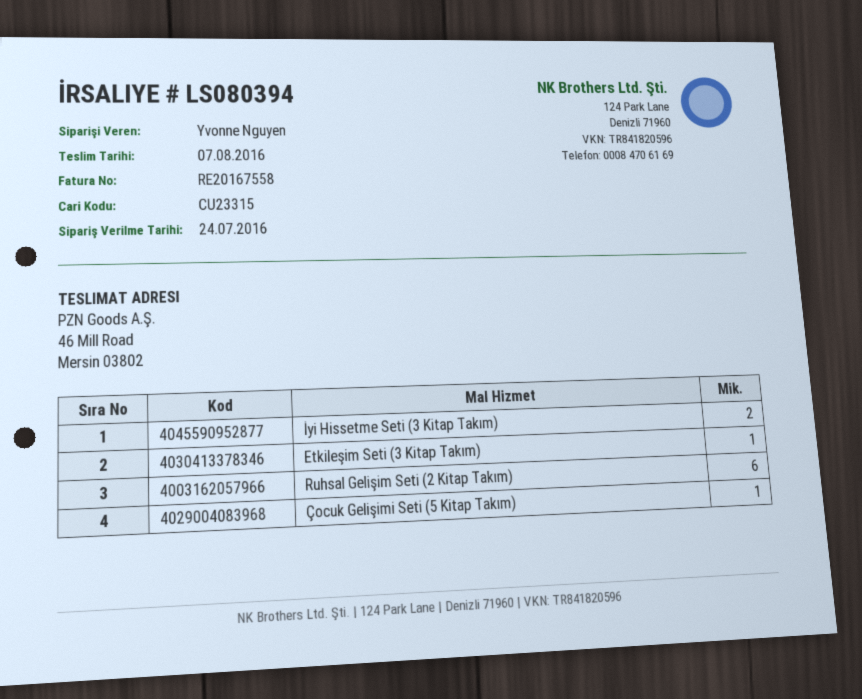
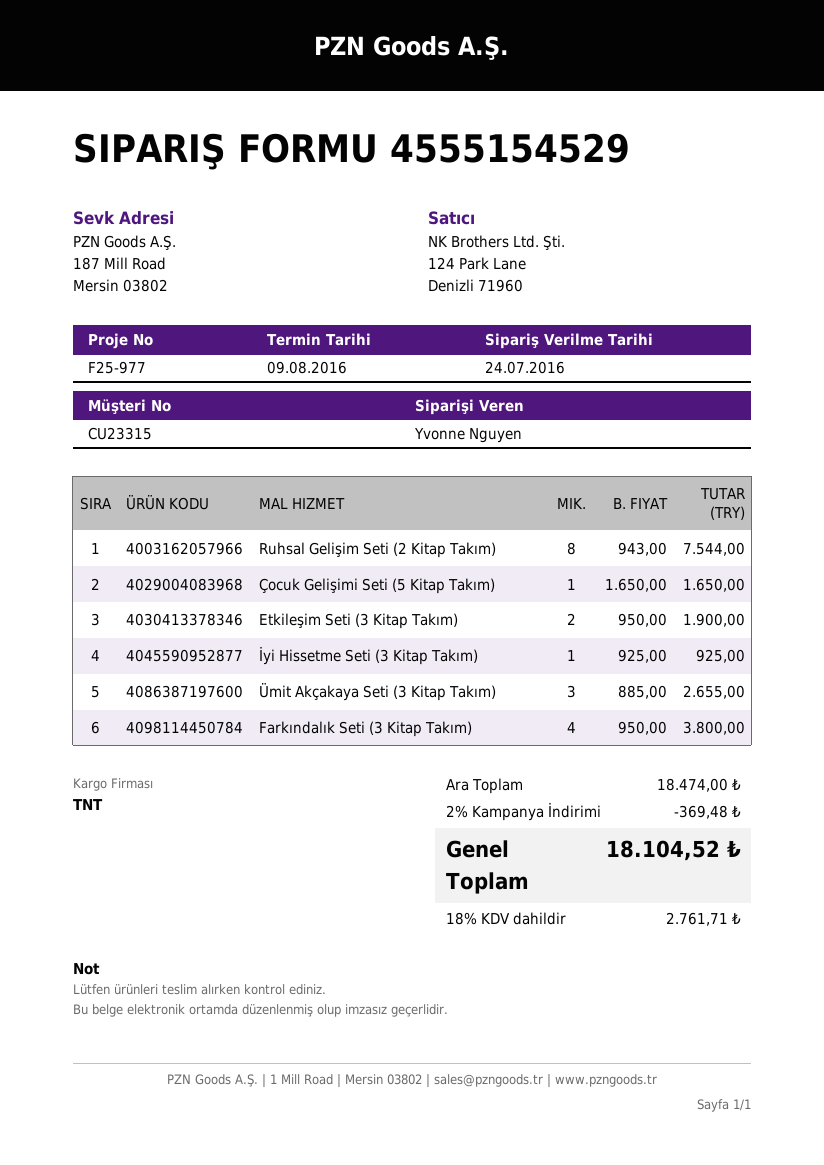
delivery date: 2016-08-07 -> 2016-08-09
ship to: 46 Mill Road, Mersin 03802 -> 187 Mill Road, Mersin 03802
İyi Hissetme Seti (3 Kitap Takım): 2 -> 1
Etkileşim Seti (3 Kitap Takım): 1 -> 2
Ruhsal Gelişim Seti (2 Kitap Takım): 6 -> 8
Ümit Akçakaya Seti (3 Kitap Takım): none -> 3
Farkındalık Seti (3 Kitap Takım): none -> 4

